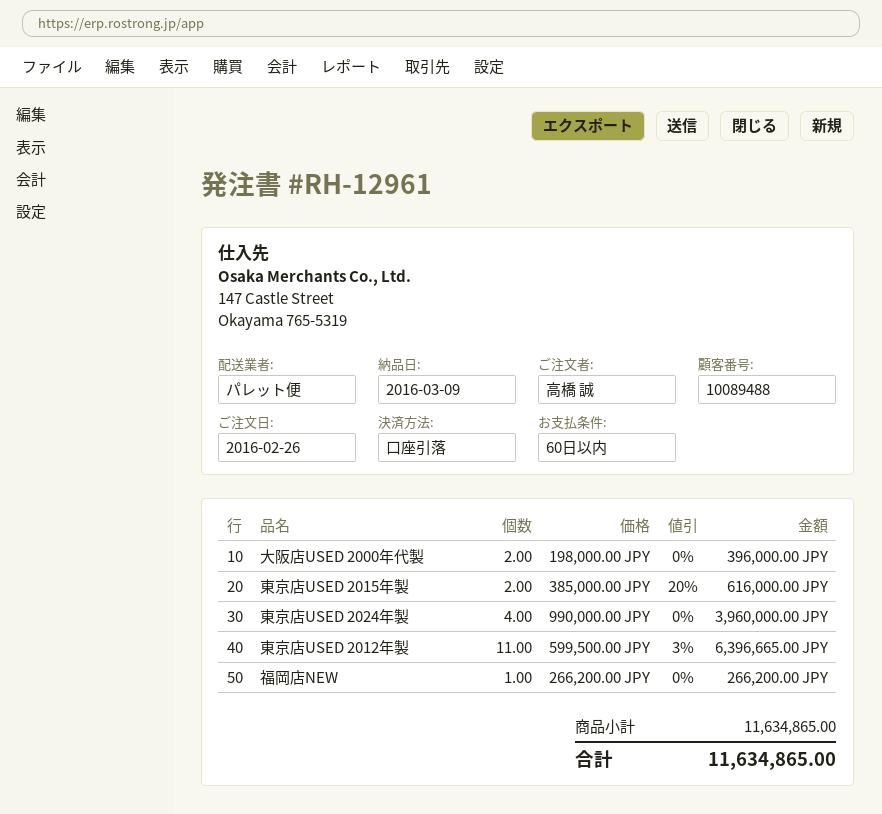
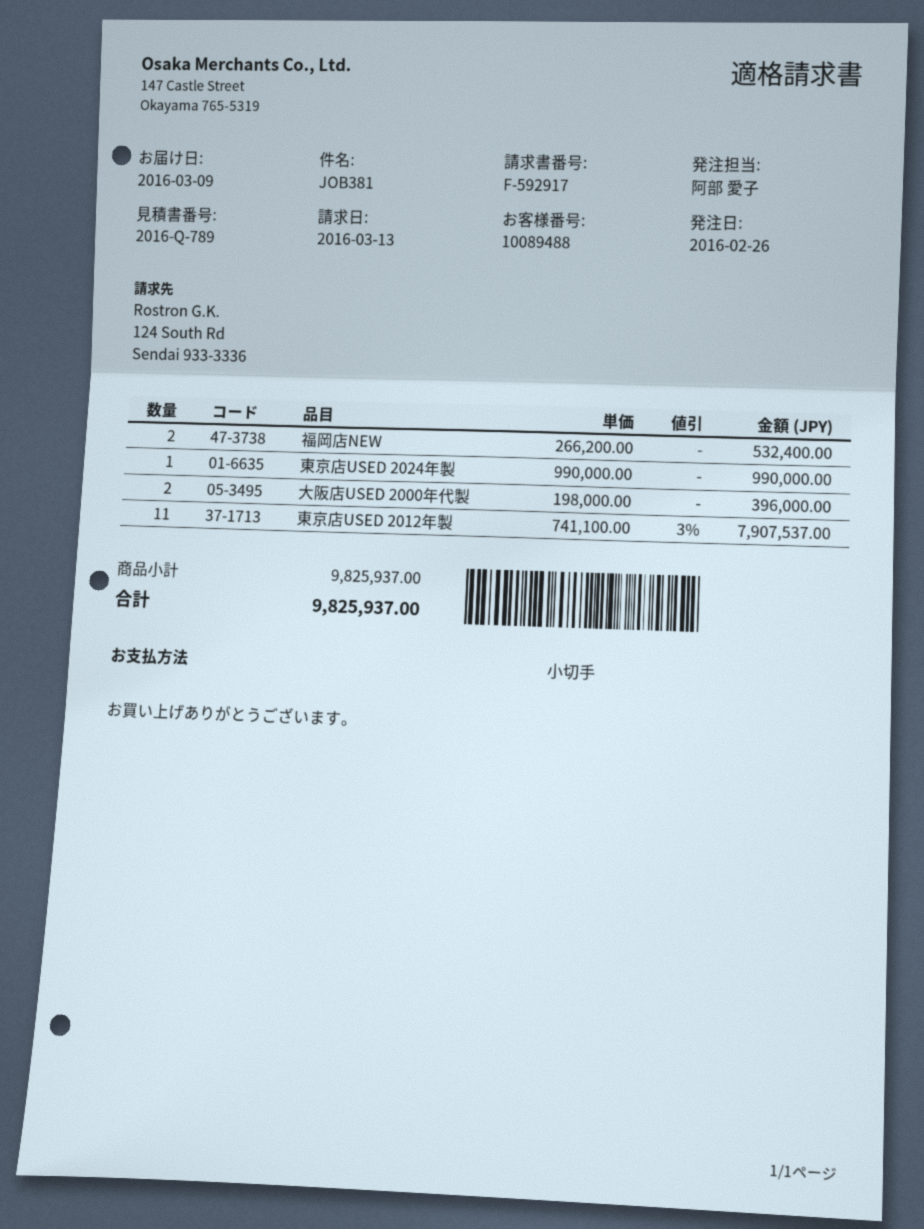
ordered by: 高橋 誠 -> 阿部 愛子
payment method: direct debit -> cheque
東京店USED 2015年製: 2 x 385000.00 - 20% = 616000.00 -> none
東京店USED 2024年製: 4 x 990000.00 = 3960000.00 -> 1 x 990000.00 = 990000.00
東京店USED 2012年製: 11 x 599500.00 - 3% = 6396665.00 -> 11 x 741100.00 - 3% = 7907537.00
福岡店NEW: 1 x 266200.00 = 266200.00 -> 2 x 266200.00 = 532400.00
subtotal: 11634865.00 -> 9825937.00
total: 11634865.00 -> 9825937.00

